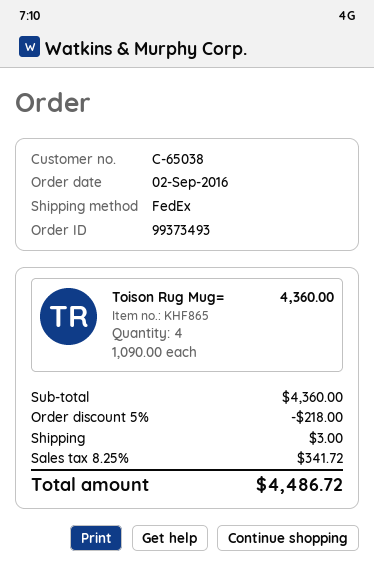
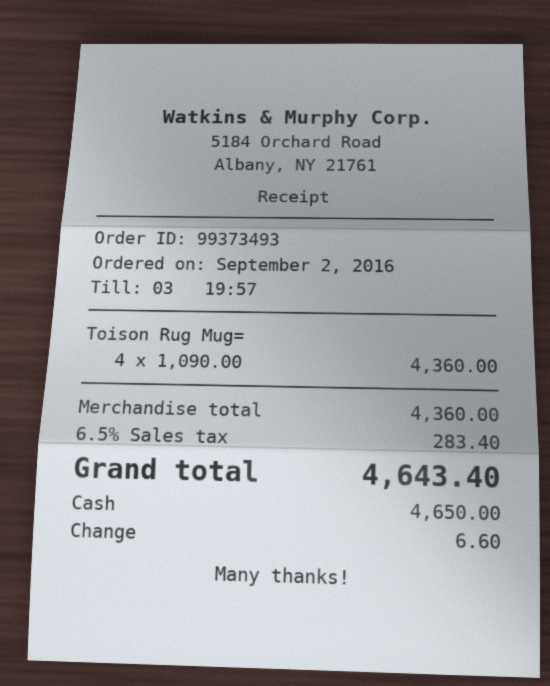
discount: 5% = 218.00 -> none
shipping: 3.00 -> none
tax: 8.25% = 341.72 -> 6.5% = 283.40
total: 4486.72 -> 4643.40

